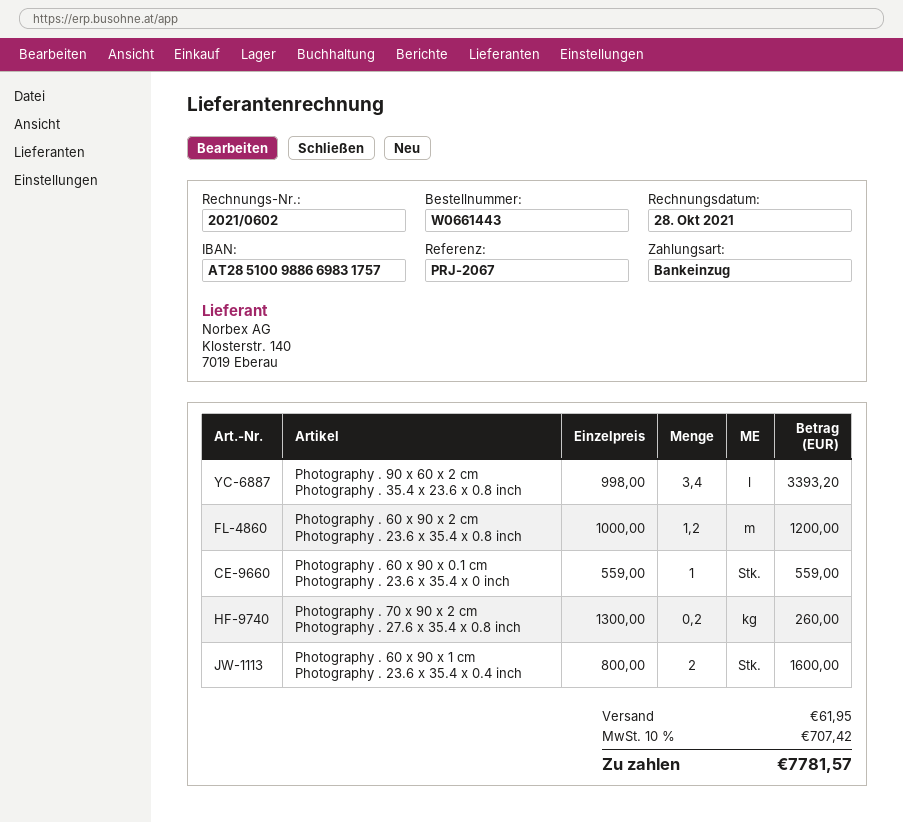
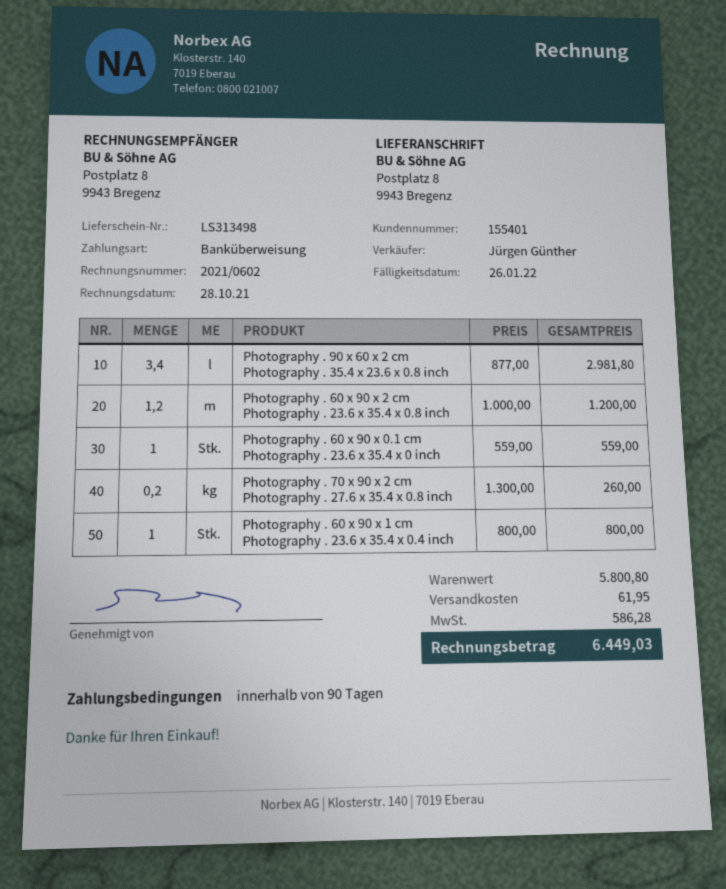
payment method: direct debit -> bank transfer
Photography . 90 x 60 x 2 cm Photography . 35.4 x 23.6 x 0.8 inch: 3.4 x 998.00 = 3393.20 -> 3.4 x 877.00 = 2981.80
Photography . 60 x 90 x 1 cm Photography . 23.6 x 35.4 x 0.4 inch: 2 x 800.00 = 1600.00 -> 1 x 800.00 = 800.00
tax: 707.42 -> 586.28
total: 7781.57 -> 6449.03

